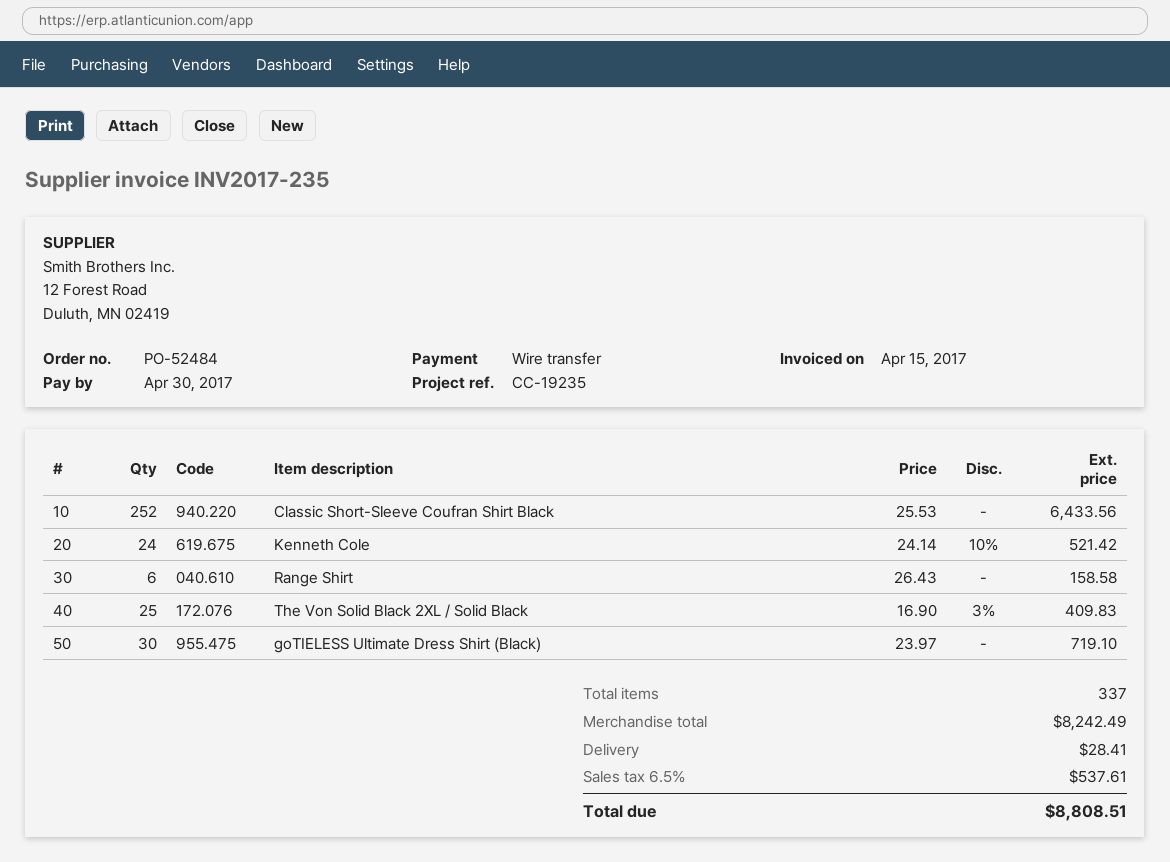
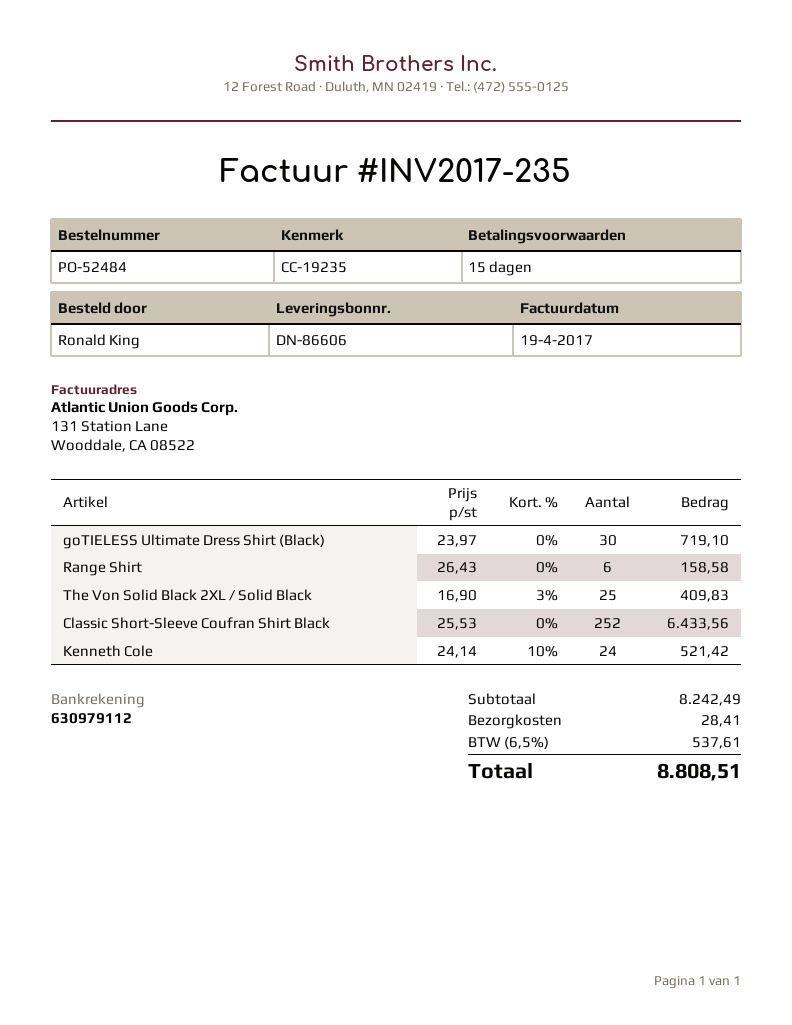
invoice date: 2017-04-15 -> 2017-04-19

